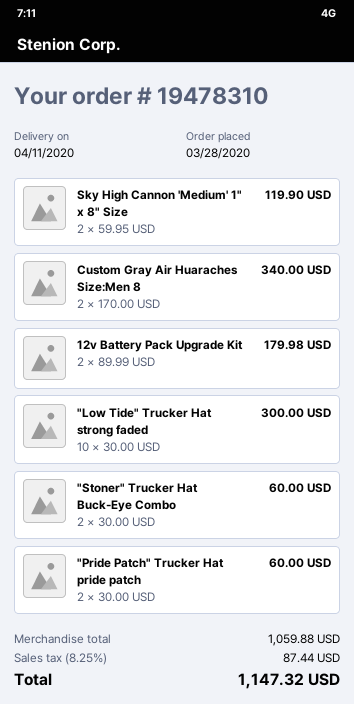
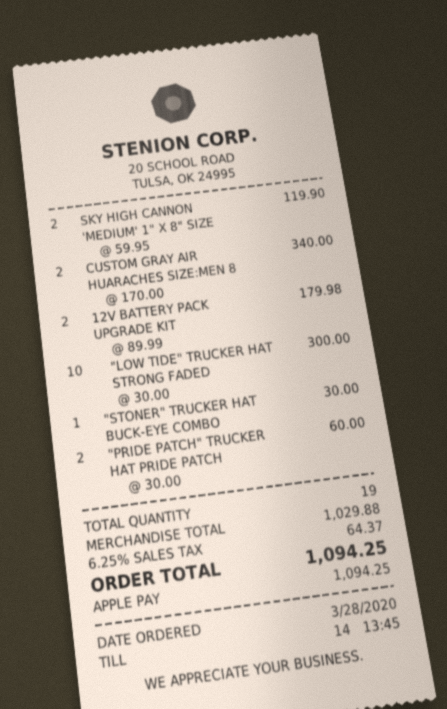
"Stoner" Trucker Hat Buck-Eye Combo: 2 x 30.00 = 60.00 -> 1 x 30.00 = 30.00
subtotal: 1059.88 -> 1029.88
tax: 8.25% = 87.44 -> 6.25% = 64.37
total: 1147.32 -> 1094.25

